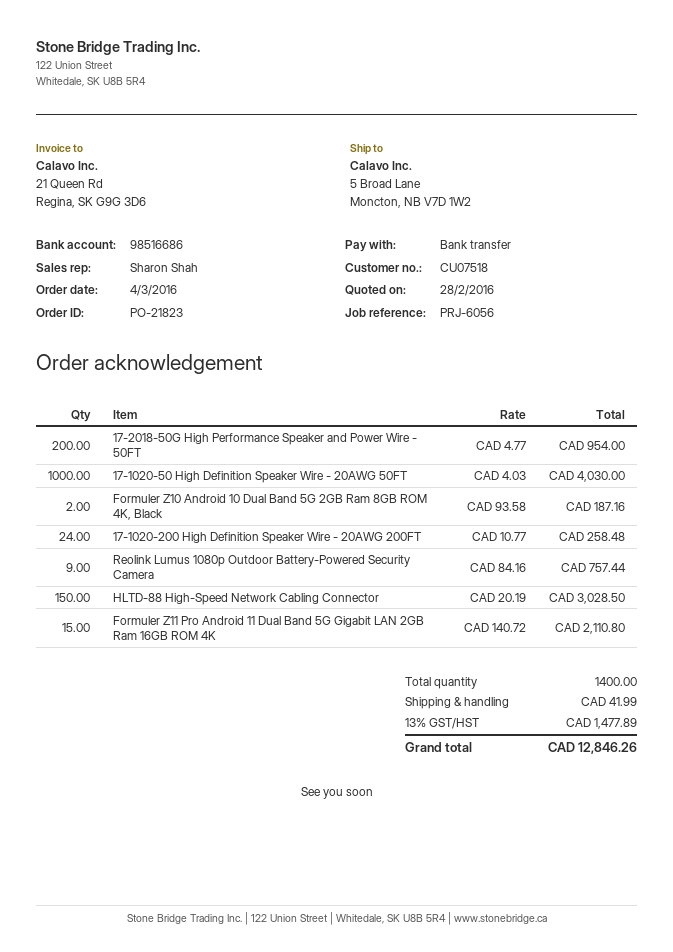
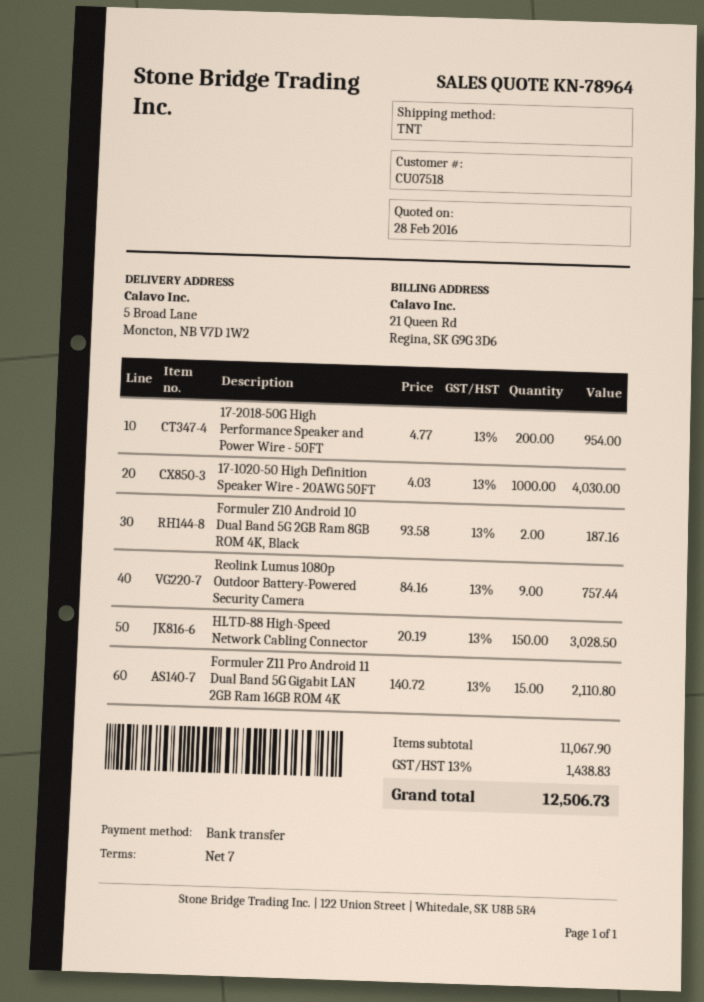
17-1020-200 High Definition Speaker Wire - 20AWG 200FT: 24 x 10.77 = 258.48 -> none
shipping: 41.99 -> none
tax: 13% = 1477.89 -> 13% = 1438.83
total: 12846.26 -> 12506.73

